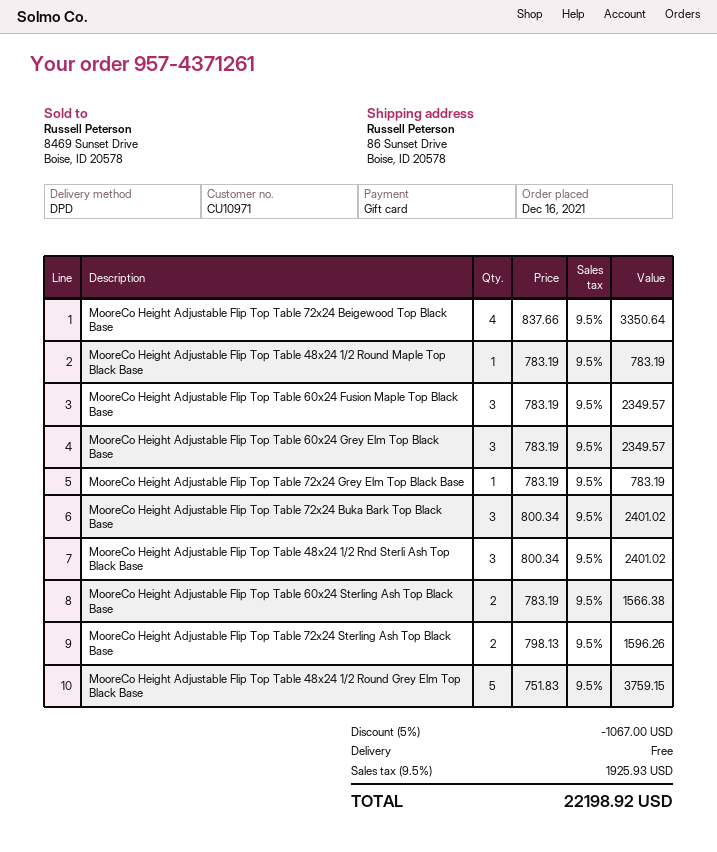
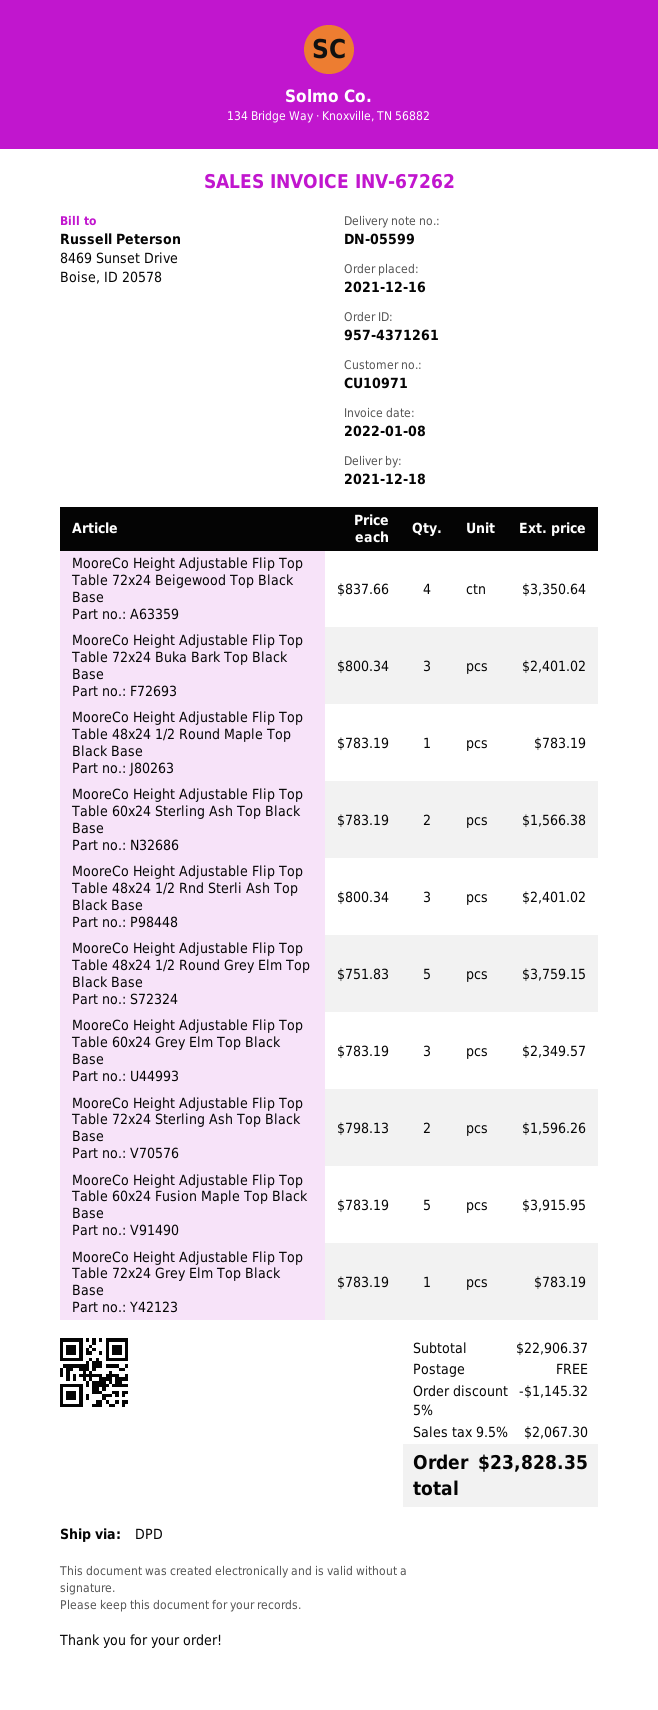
MooreCo Height Adjustable Flip Top Table 60x24 Fusion Maple Top Black Base: 3 x 783.19 = 2349.57 -> 5 x 783.19 = 3915.95
discount: 5% = 1067.00 -> 5% = 1145.32
tax: 9.5% = 1925.93 -> 9.5% = 2067.30
total: 22198.92 -> 23828.35

